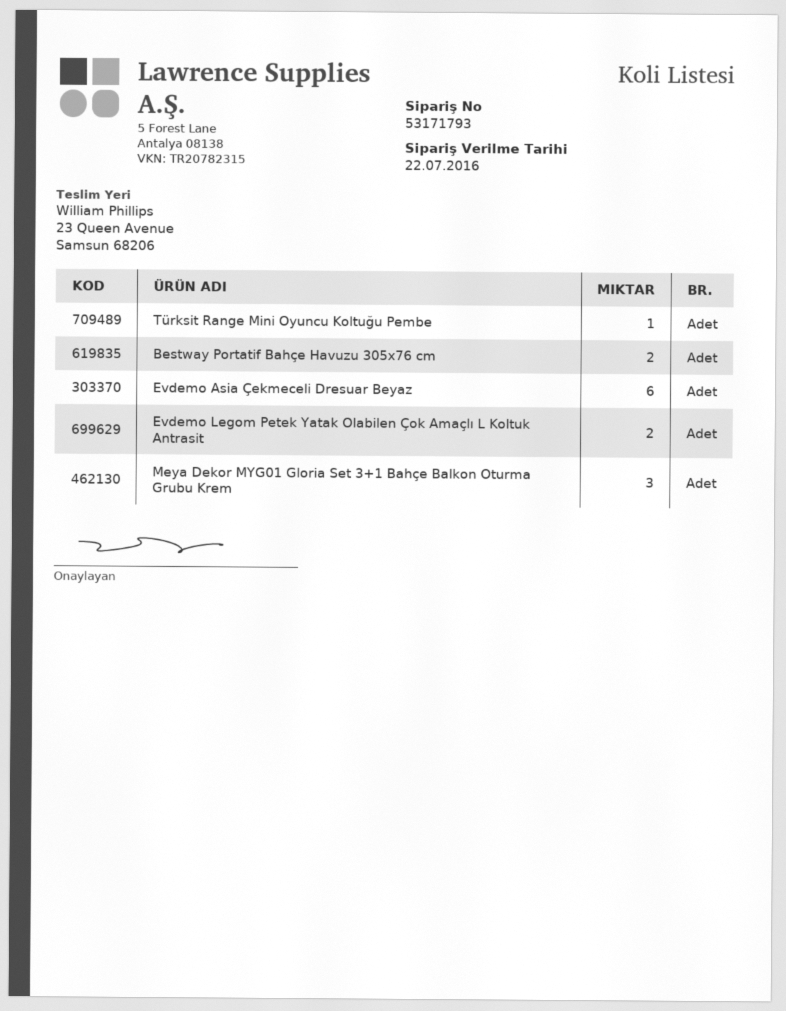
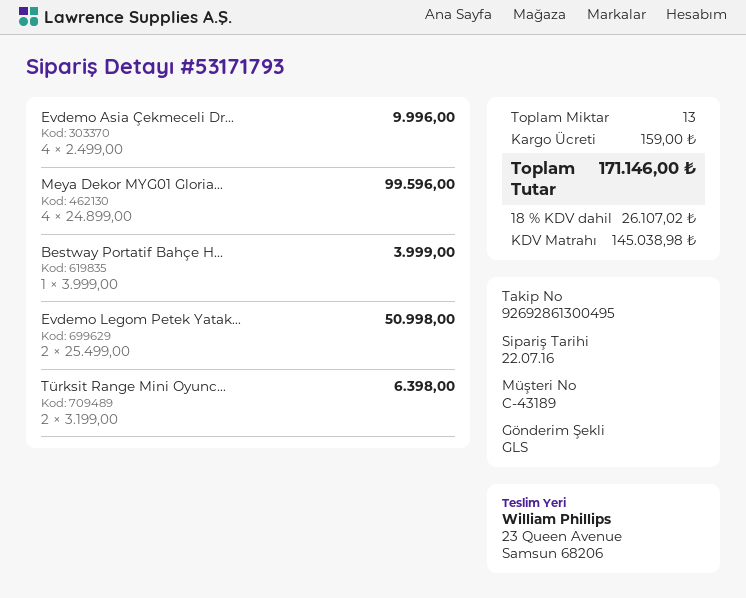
Türksit Range Mini Oyuncu Koltuğu Pembe: 1 -> 2
Bestway Portatif Bahçe Havuzu 305x76 cm: 2 -> 1
Evdemo Asia Çekmeceli Dresuar Beyaz: 6 -> 4
Meya Dekor MYG01 Gloria Set 3+1 Bahçe Balkon Oturma Grubu Krem: 3 -> 4

